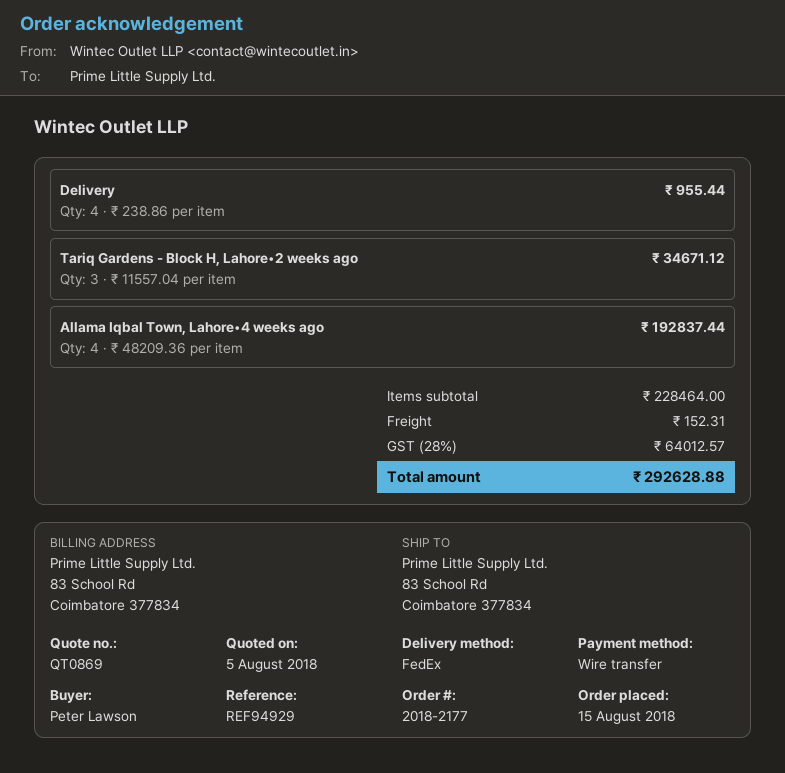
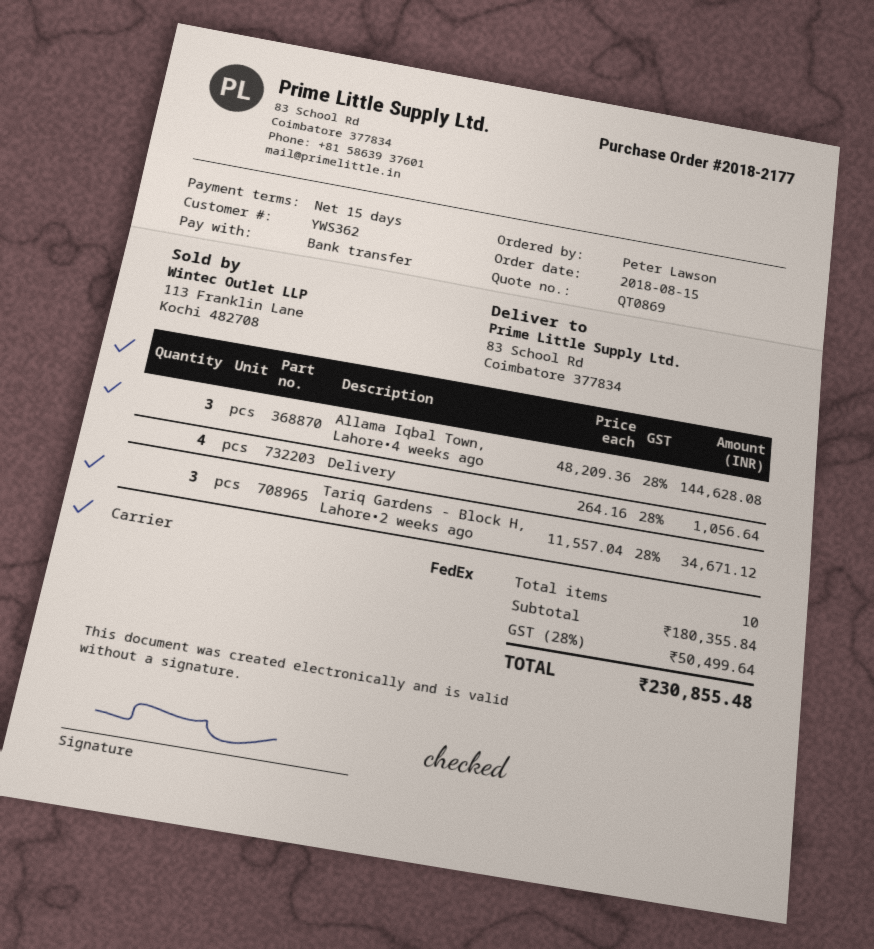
Delivery: 4 x 238.86 = 955.44 -> 4 x 264.16 = 1056.64
Allama Iqbal Town, Lahore•4 weeks ago: 4 x 48209.36 = 192837.44 -> 3 x 48209.36 = 144628.08
subtotal: 228464.00 -> 180355.84
shipping: 152.31 -> none
tax: 28% = 64012.57 -> 28% = 50499.64
total: 292628.88 -> 230855.48

